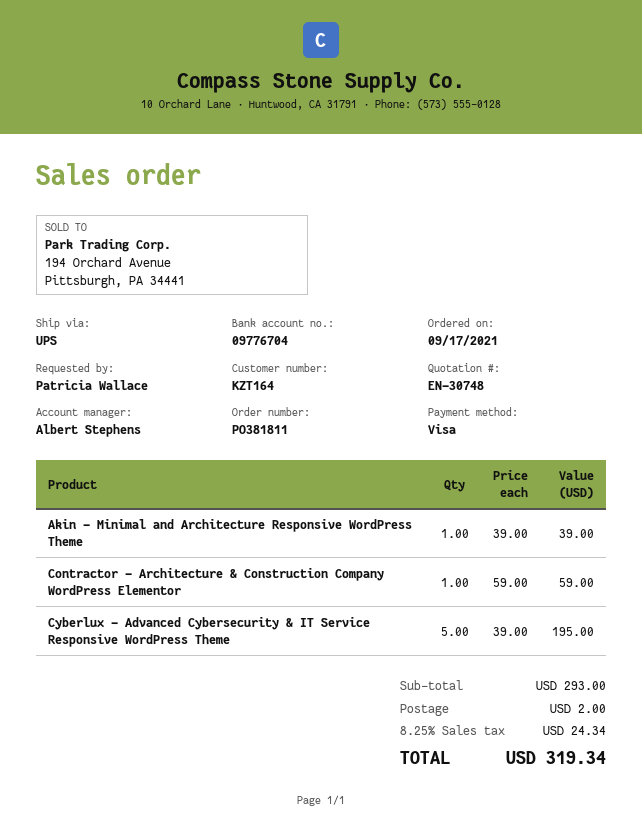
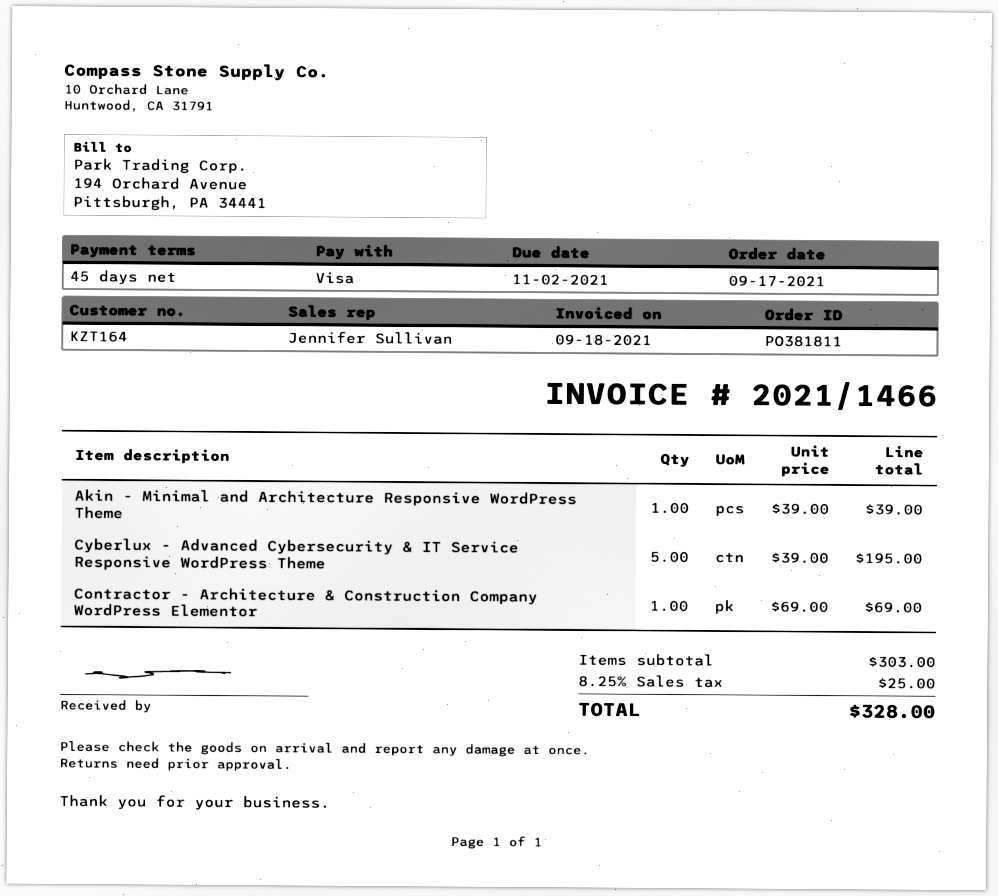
sales rep: Albert Stephens -> Jennifer Sullivan
Contractor - Architecture & Construction Company WordPress Elementor: 1 x 59.00 = 59.00 -> 1 x 69.00 = 69.00
subtotal: 293.00 -> 303.00
shipping: 2.00 -> none
tax: 8.25% = 24.34 -> 8.25% = 25.00
total: 319.34 -> 328.00

